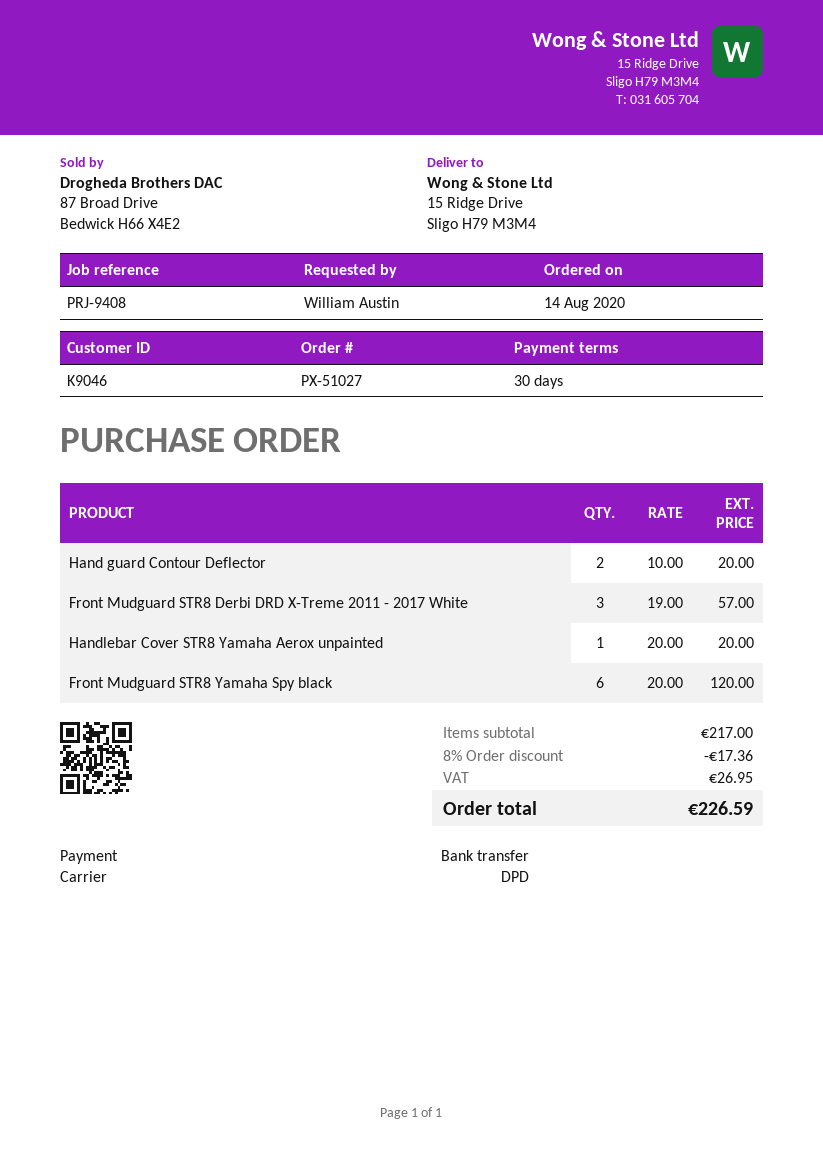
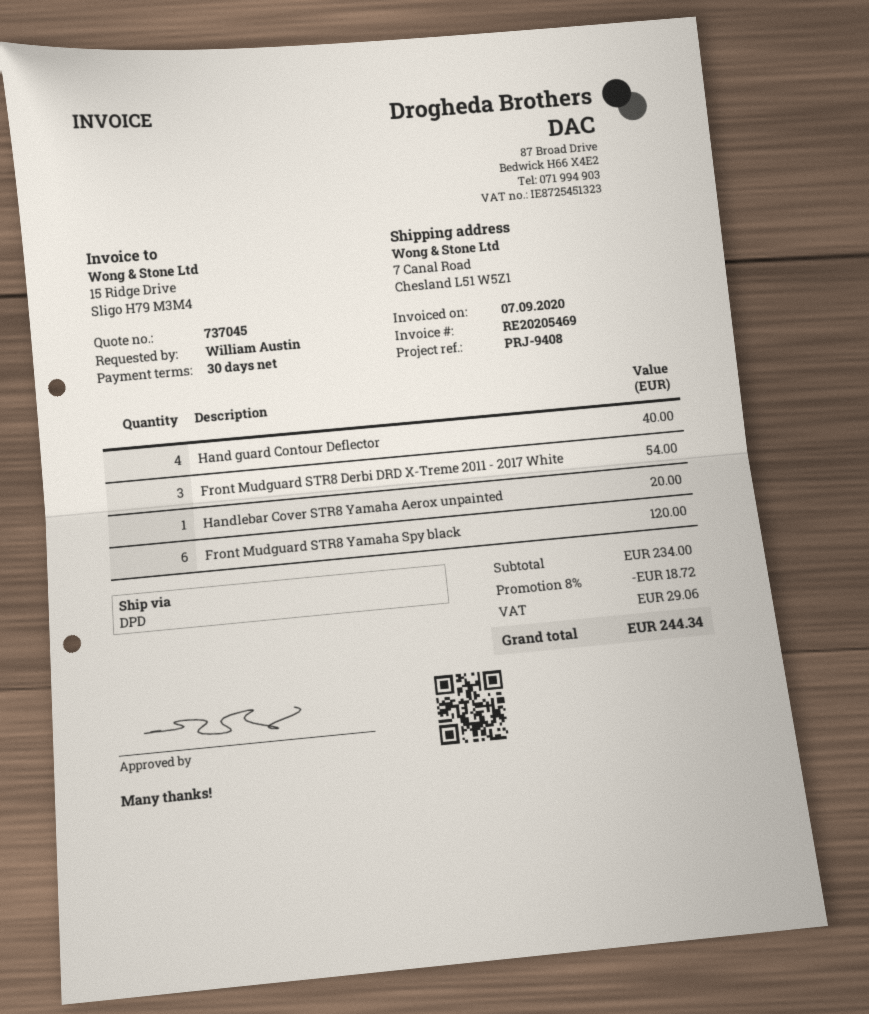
ship to: 15 Ridge Drive, Sligo H79 M3M4 -> 7 Canal Road, Chesland L51 W5Z1
Hand guard Contour Deflector: 2 for 20.00 -> 4 for 40.00
Front Mudguard STR8 Derbi DRD X-Treme 2011 - 2017 White: 3 for 57.00 -> 3 for 54.00
subtotal: 217.00 -> 234.00
discount: 8% = 17.36 -> 8% = 18.72
tax: 26.95 -> 29.06
total: 226.59 -> 244.34

